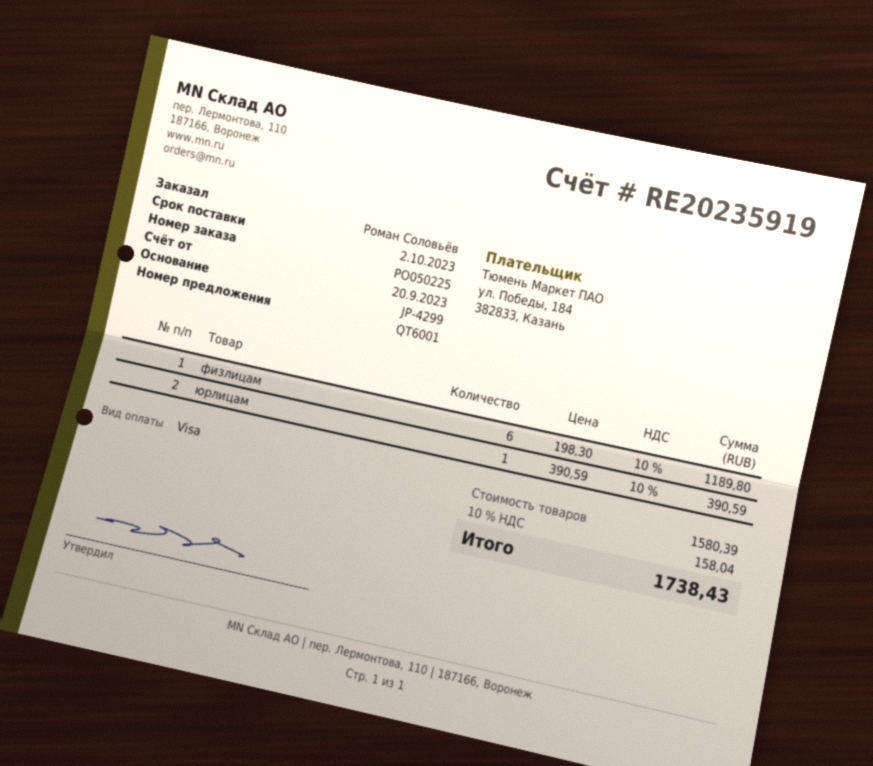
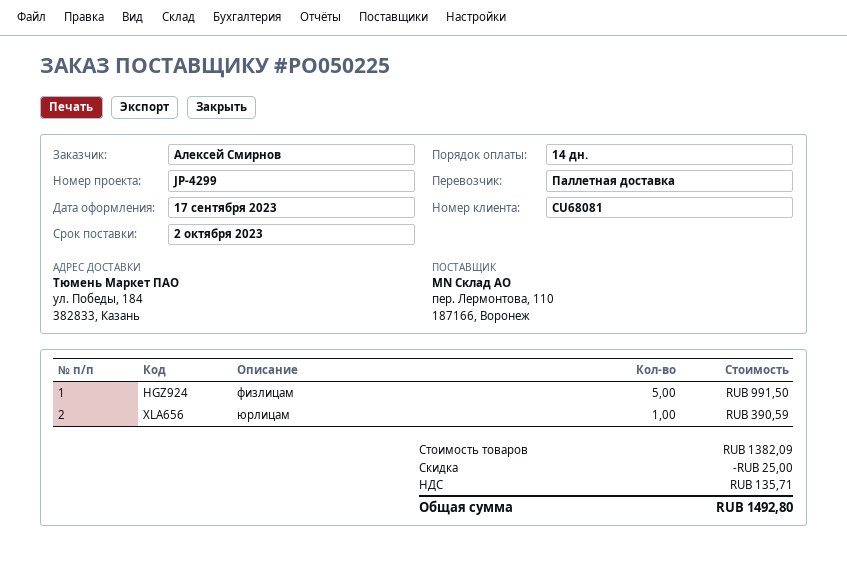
ordered by: Роман Соловьёв -> Алексей Смирнов
физлицам: 6 for 1189.80 -> 5 for 991.50
subtotal: 1580.39 -> 1382.09
discount: none -> 25.00
tax: 158.04 -> 135.71
total: 1738.43 -> 1492.80

